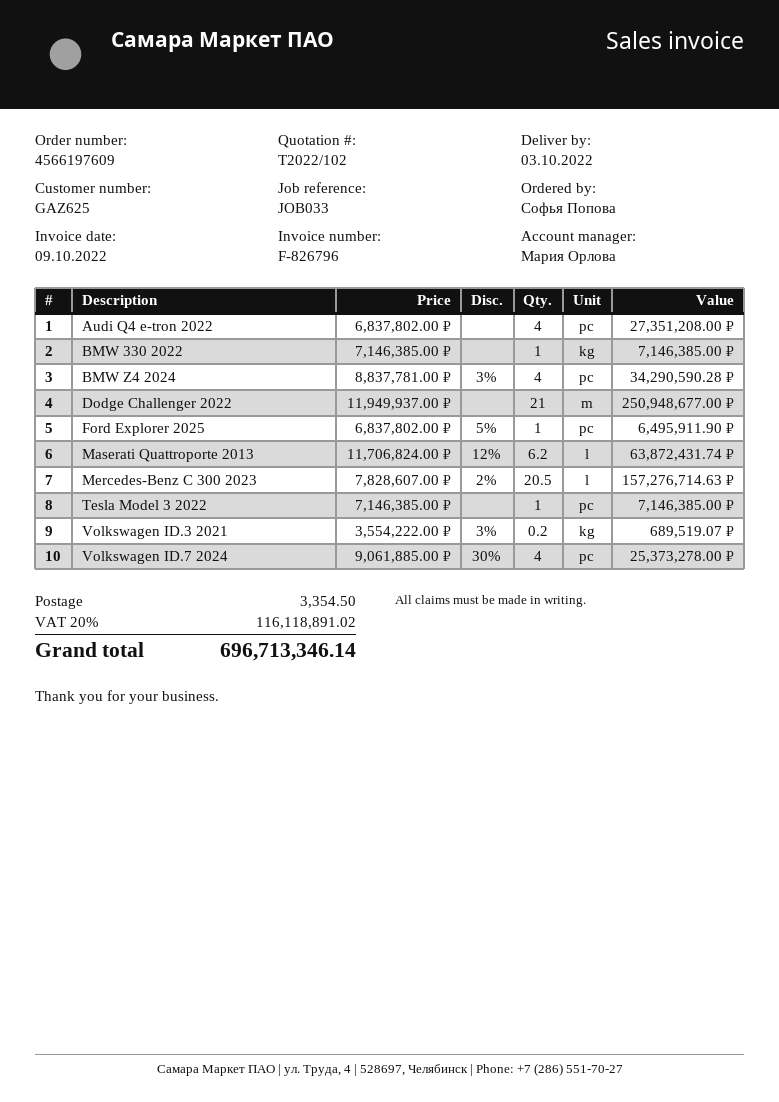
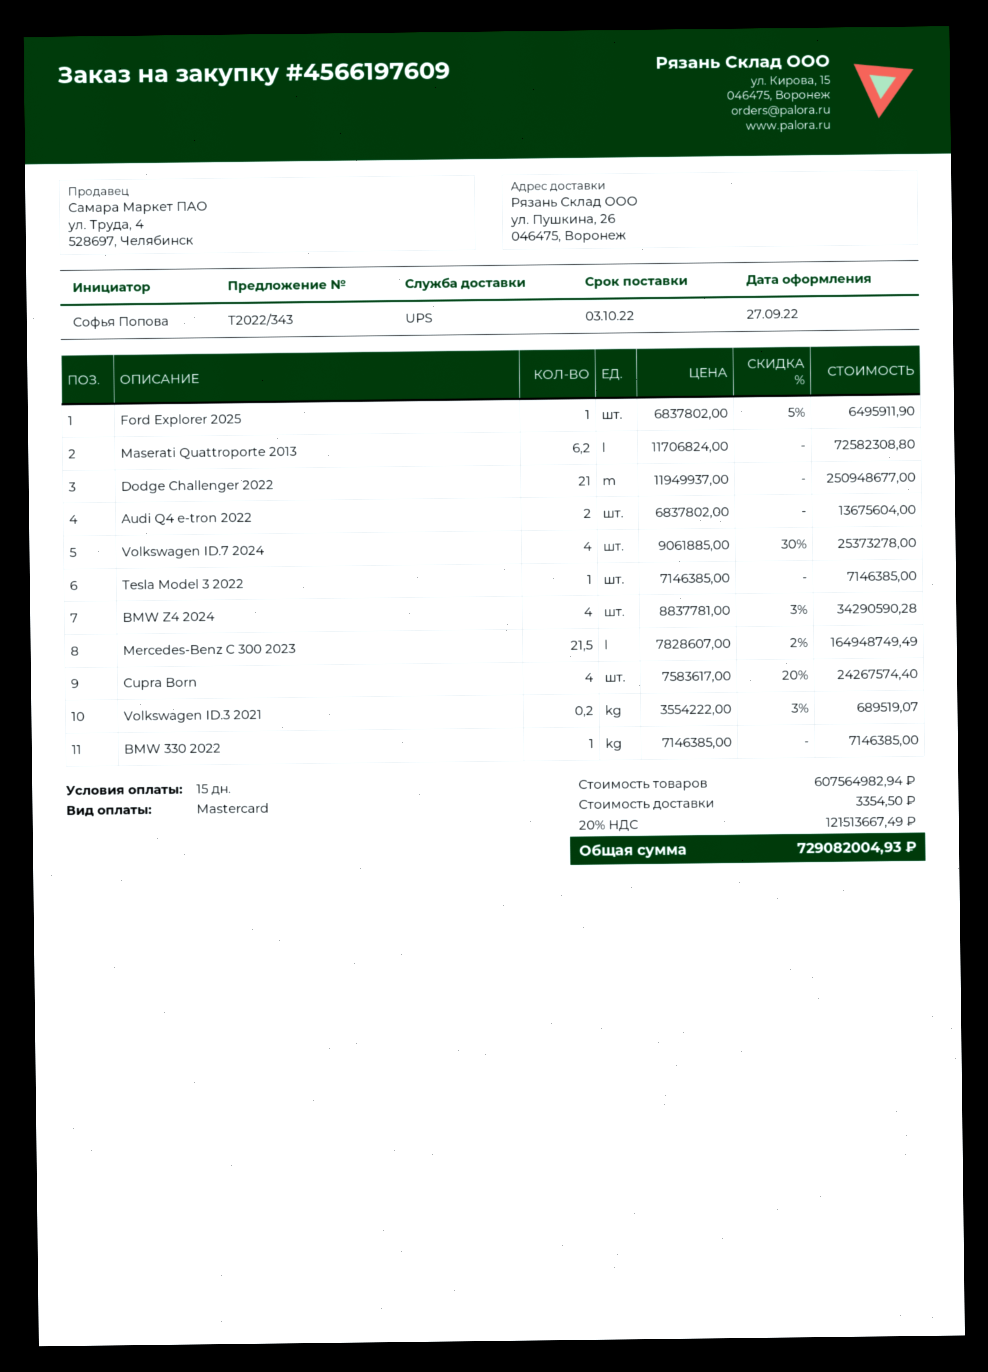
quote number: T2022/102 -> T2022/343
Audi Q4 e-tron 2022: 4 x 6837802.00 = 27351208.00 -> 2 x 6837802.00 = 13675604.00
Maserati Quattroporte 2013: 6.2 x 11706824.00 - 12% = 63872431.74 -> 6.2 x 11706824.00 = 72582308.80
Mercedes-Benz C 300 2023: 20.5 x 7828607.00 - 2% = 157276714.63 -> 21.5 x 7828607.00 - 2% = 164948749.49
Cupra Born: none -> 4 x 7583617.00 - 20% = 24267574.40
tax: 20% = 116118891.02 -> 20% = 121513667.49
total: 696713346.14 -> 729082004.93

